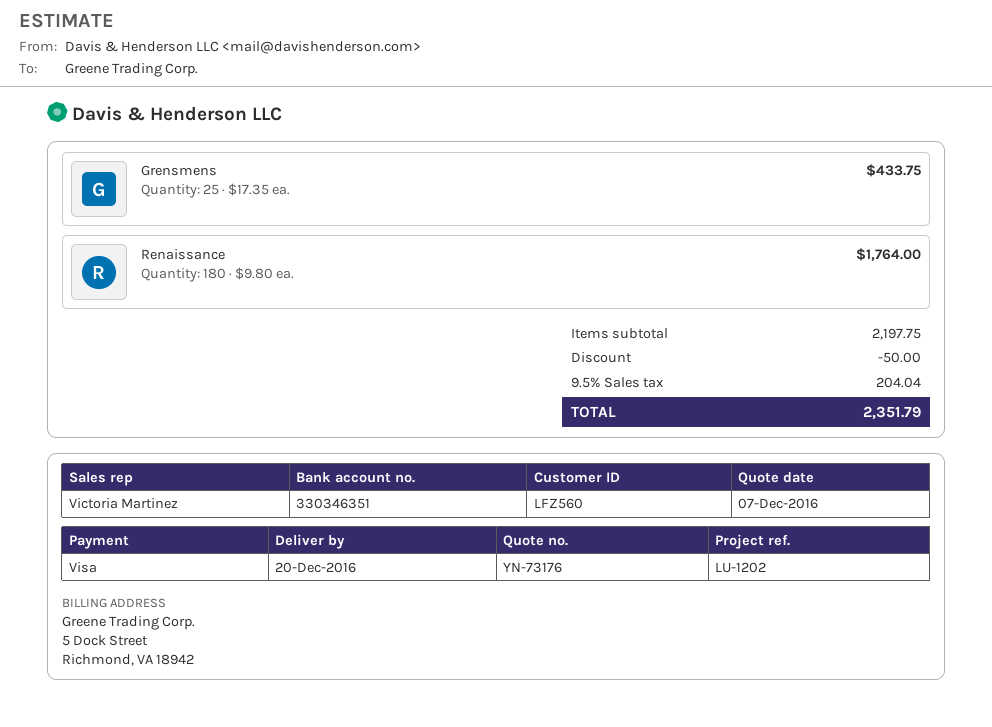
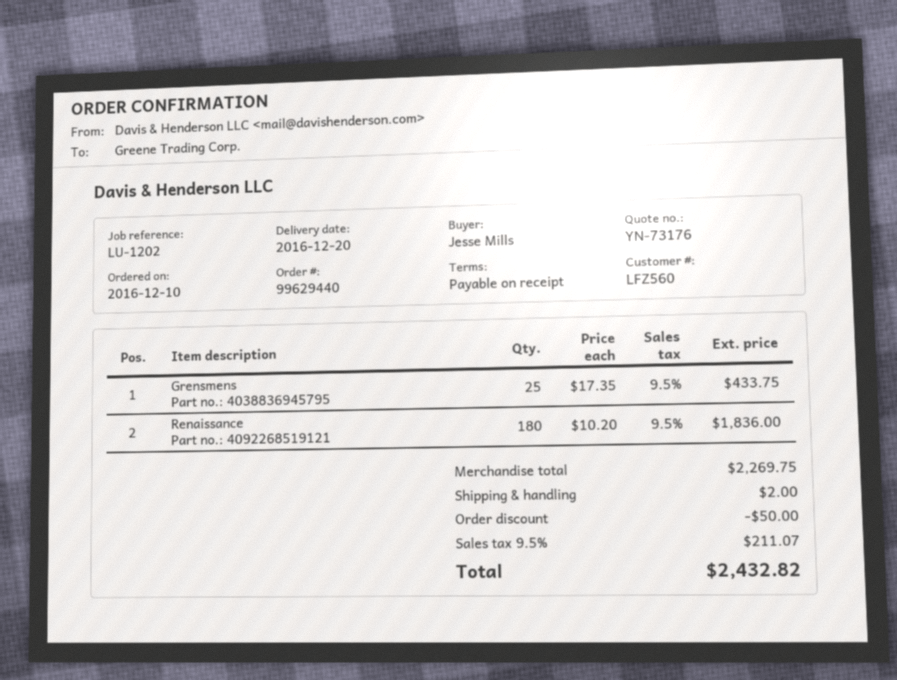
Renaissance: 180 x 9.80 = 1764.00 -> 180 x 10.20 = 1836.00
subtotal: 2197.75 -> 2269.75
shipping: none -> 2.00
tax: 9.5% = 204.04 -> 9.5% = 211.07
total: 2351.79 -> 2432.82

